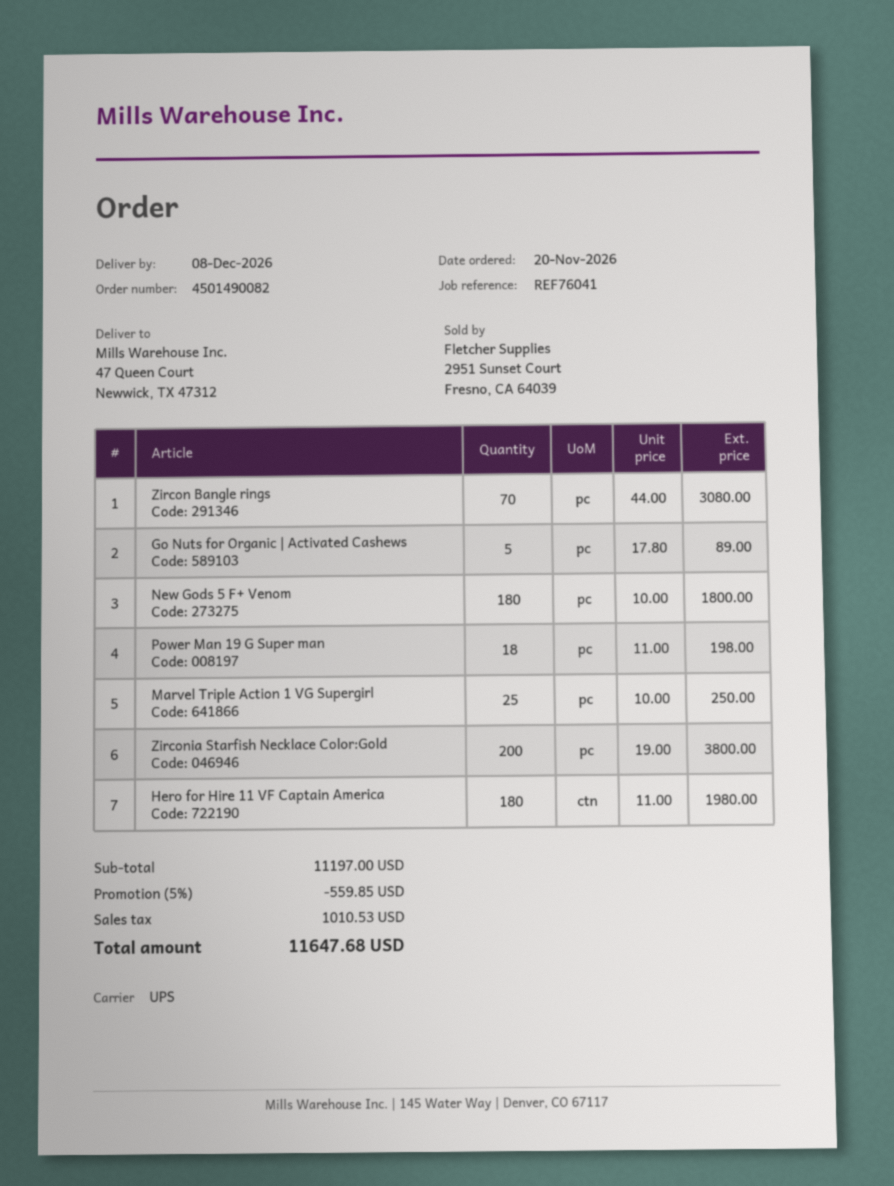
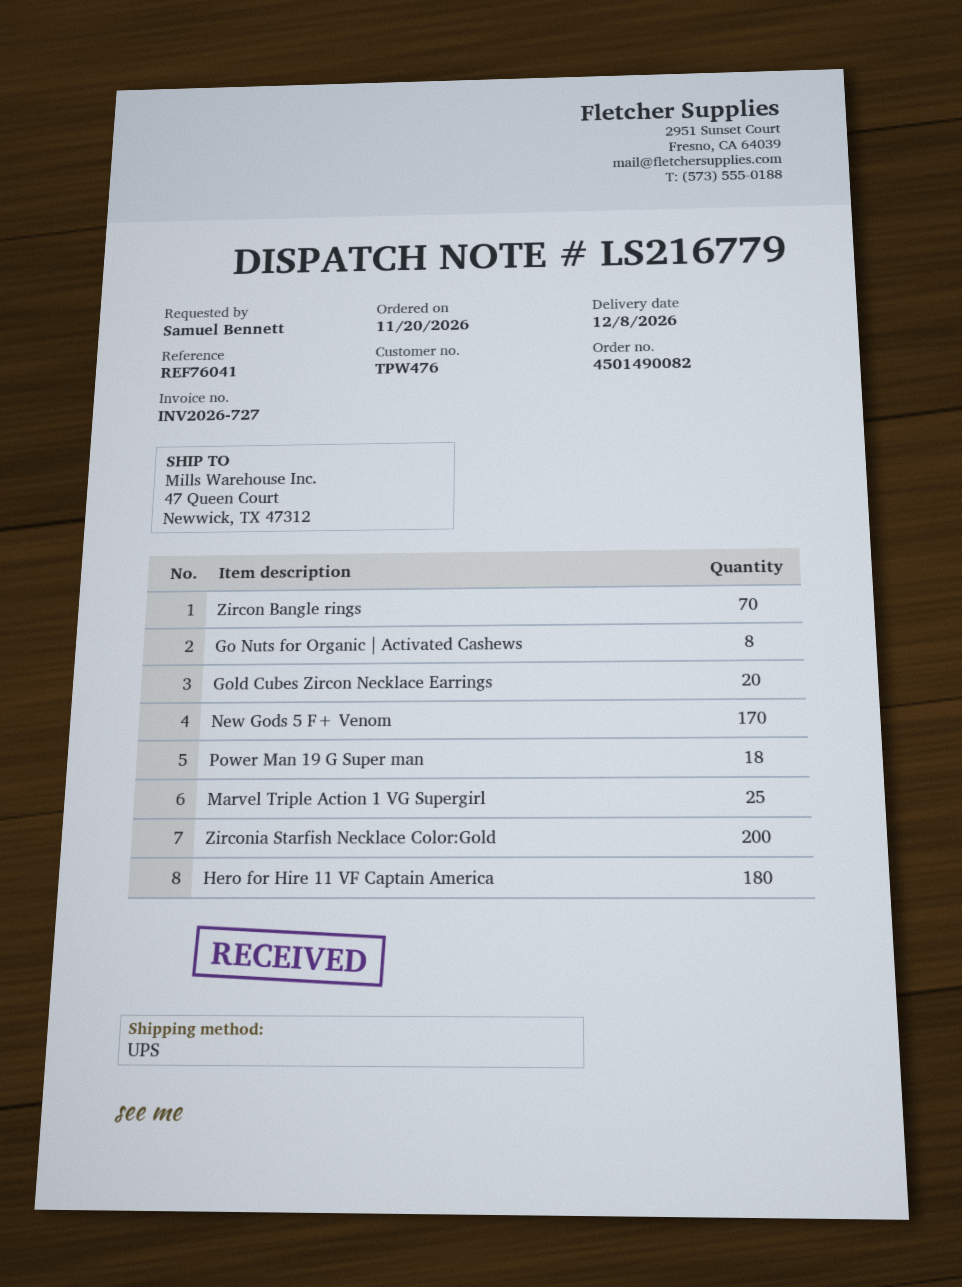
Go Nuts for Organic | Activated Cashews: 5 -> 8
New Gods 5 F+ Venom: 180 -> 170
Gold Cubes Zircon Necklace Earrings: none -> 20

